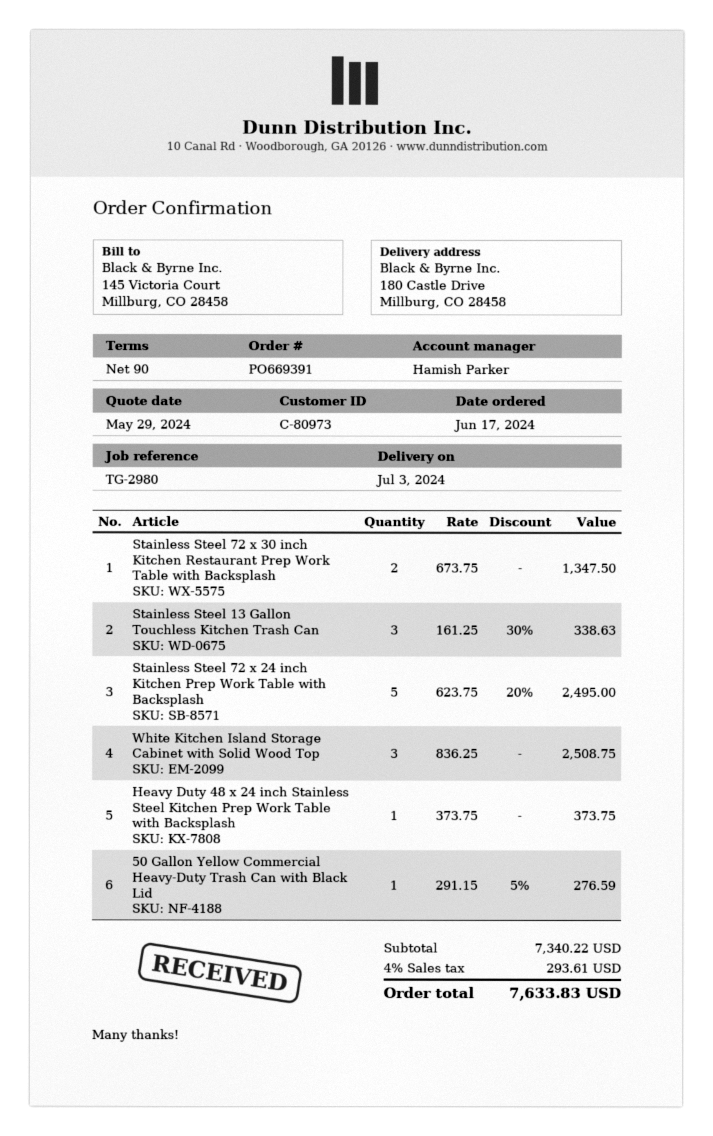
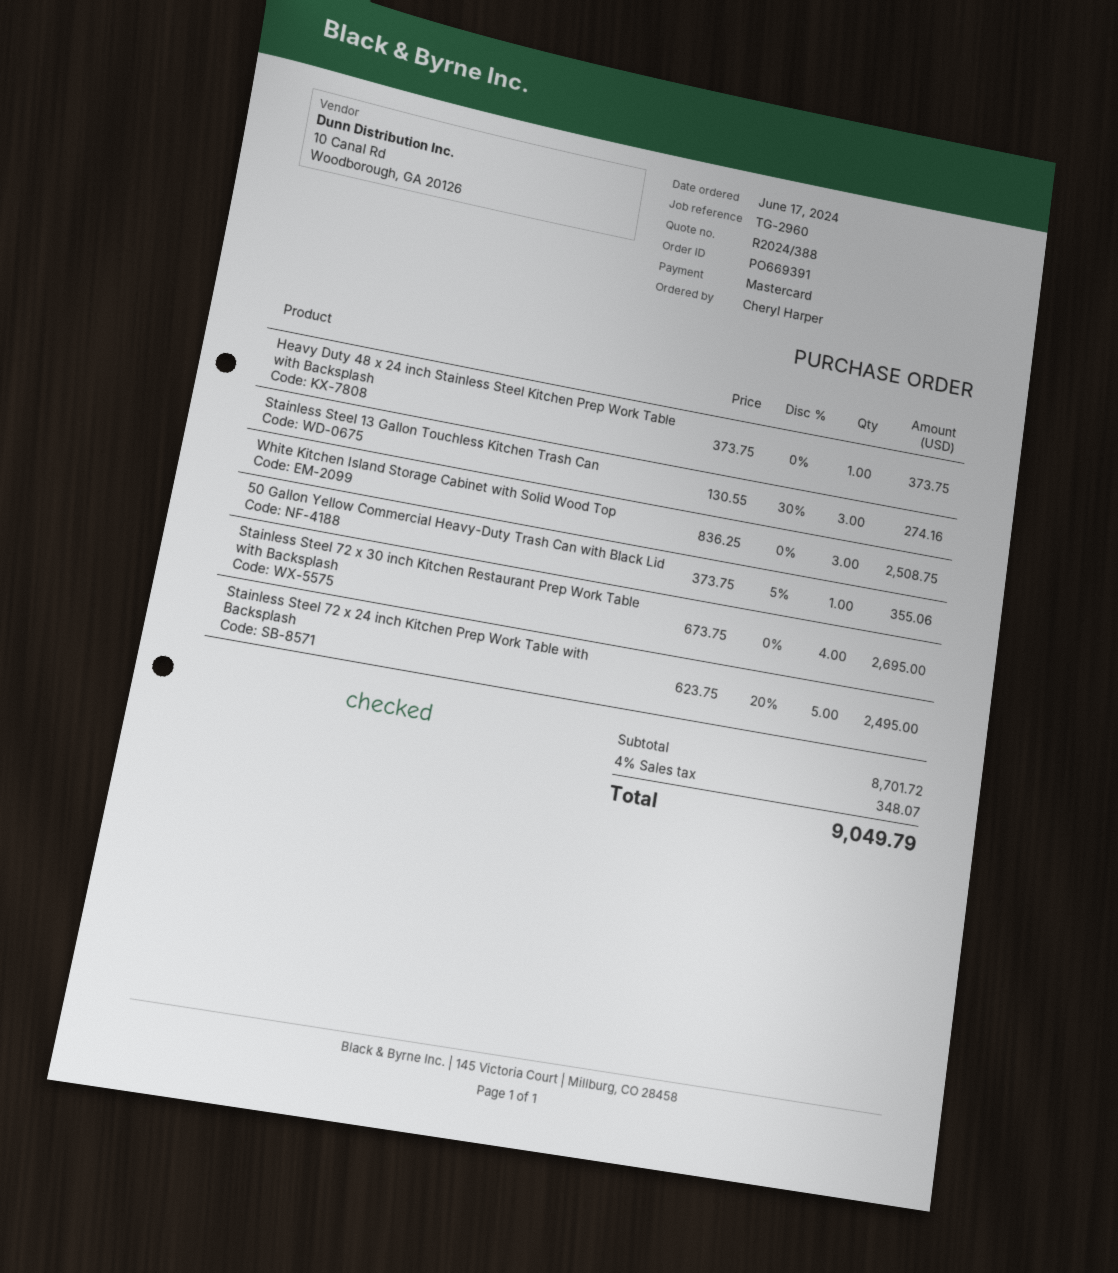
reference: TG-2980 -> TG-2960
Stainless Steel 72 x 30 inch Kitchen Restaurant Prep Work Table with Backsplash: 2 x 673.75 = 1347.50 -> 4 x 673.75 = 2695.00
Stainless Steel 13 Gallon Touchless Kitchen Trash Can: 3 x 161.25 - 30% = 338.63 -> 3 x 130.55 - 30% = 274.16
50 Gallon Yellow Commercial Heavy-Duty Trash Can with Black Lid: 1 x 291.15 - 5% = 276.59 -> 1 x 373.75 - 5% = 355.06
subtotal: 7340.22 -> 8701.72
tax: 4% = 293.61 -> 4% = 348.07
total: 7633.83 -> 9049.79

